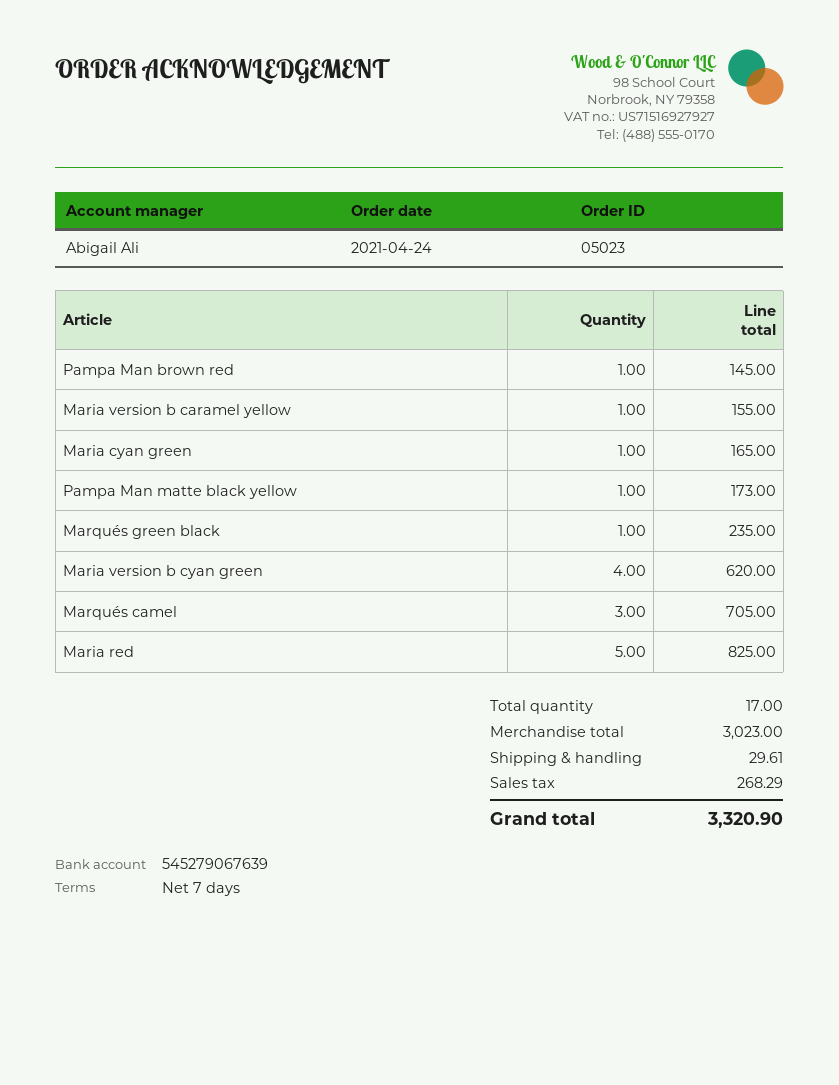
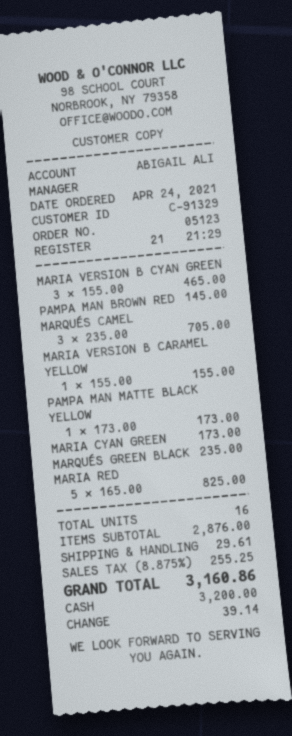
order number: 05023 -> 05123
Maria cyan green: 1 for 165.00 -> 1 for 173.00
Maria version b cyan green: 4 for 620.00 -> 3 for 465.00
total quantity: 17 -> 16
subtotal: 3023.00 -> 2876.00
tax: 268.29 -> 255.25
total: 3320.90 -> 3160.86

